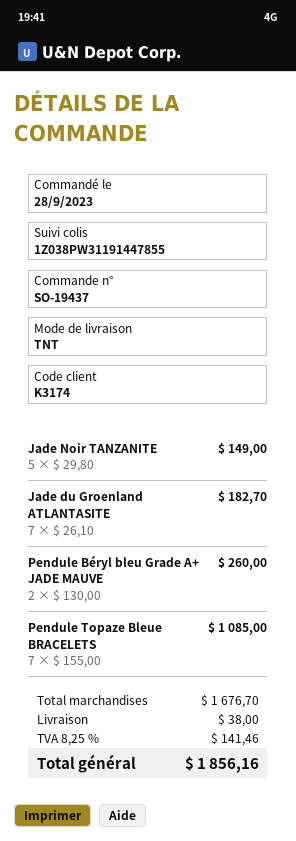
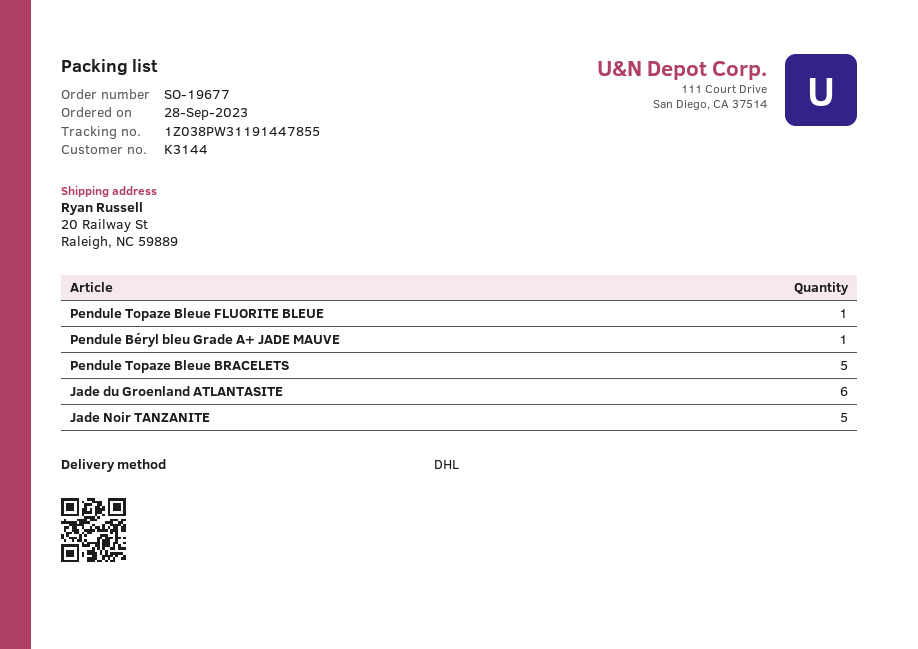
order number: SO-19437 -> SO-19677
customer number: K3174 -> K3144
shipping method: TNT -> DHL
Jade du Groenland ATLANTASITE: 7 -> 6
Pendule Béryl bleu Grade A+ JADE MAUVE: 2 -> 1
Pendule Topaze Bleue BRACELETS: 7 -> 5
Pendule Topaze Bleue FLUORITE BLEUE: none -> 1

